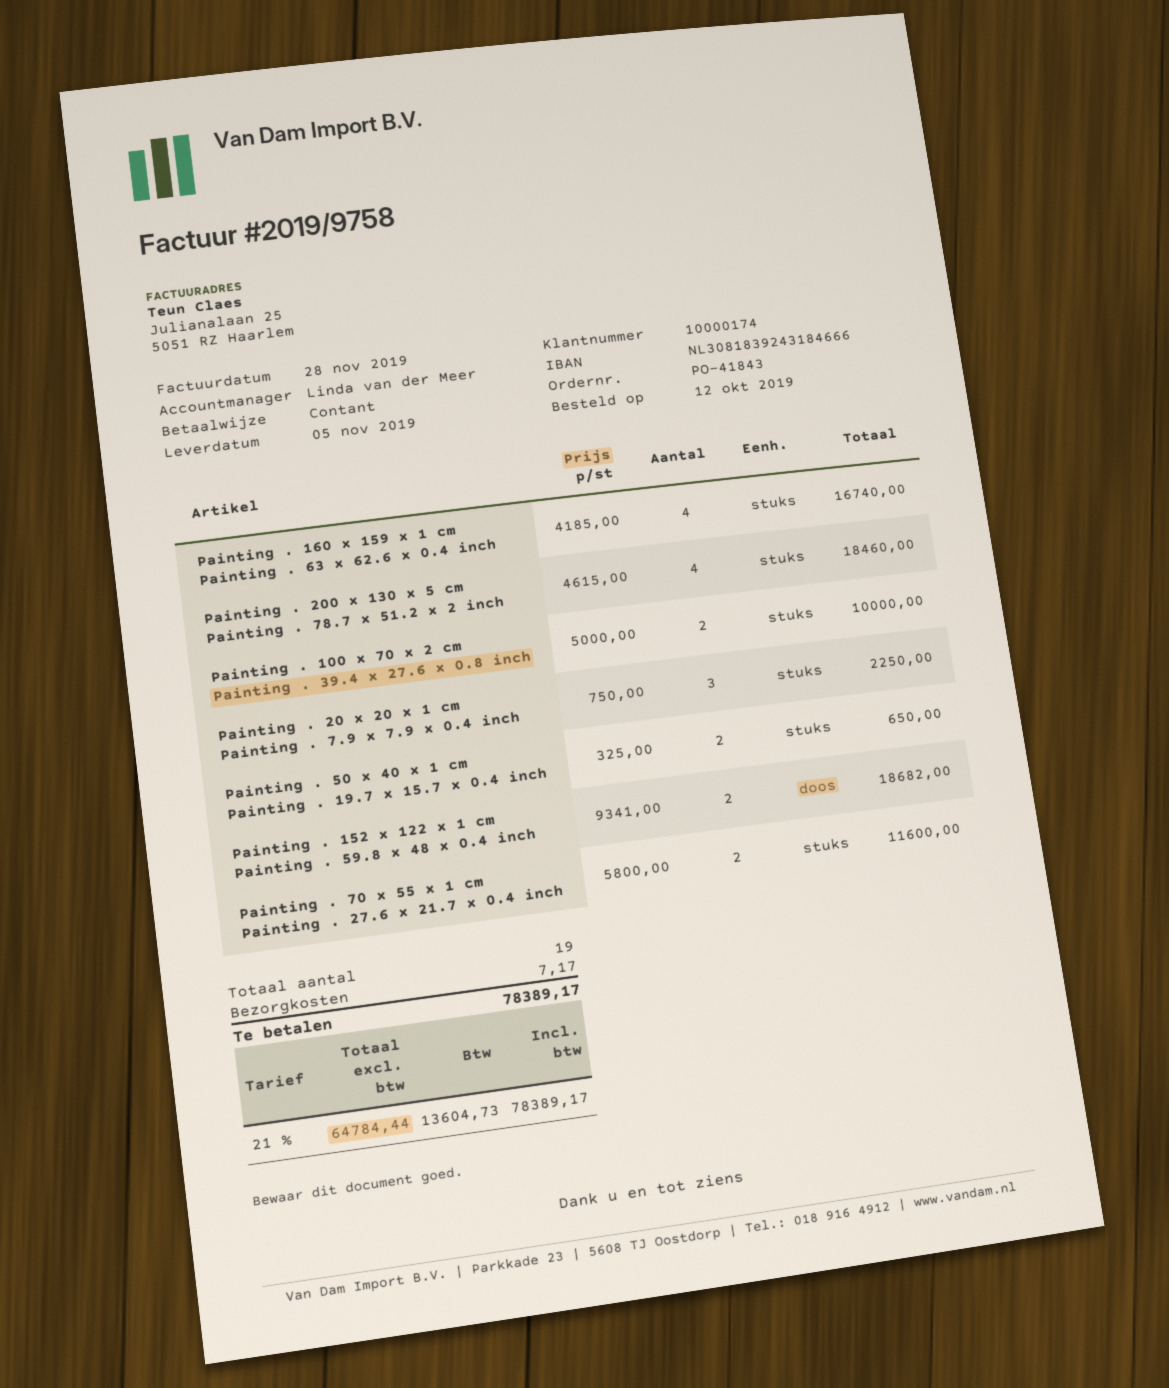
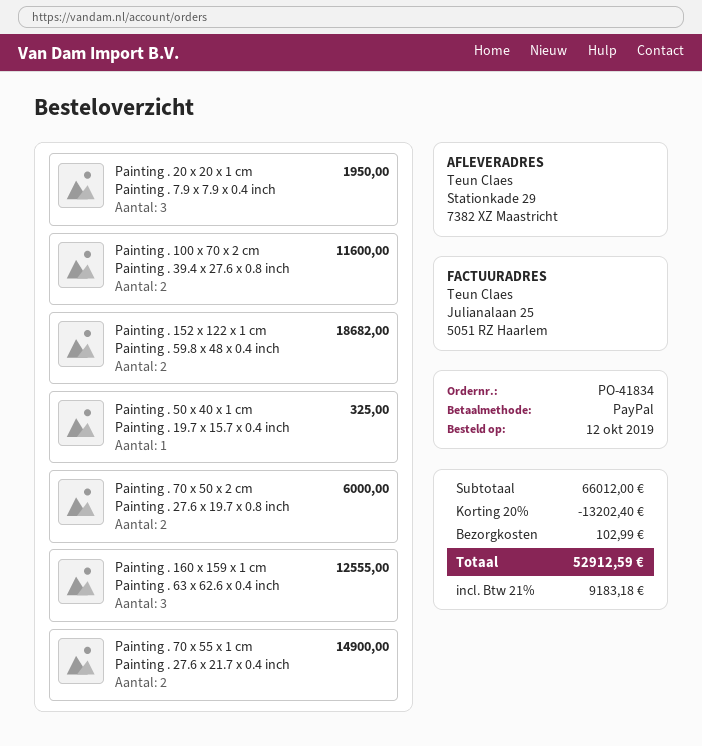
order number: PO-41843 -> PO-41834
payment method: cash -> PayPal
Painting . 160 x 159 x 1 cm Painting . 63 x 62.6 x 0.4 inch: 4 for 16740.00 -> 3 for 12555.00
Painting . 200 x 130 x 5 cm Painting . 78.7 x 51.2 x 2 inch: 4 for 18460.00 -> none
Painting . 100 x 70 x 2 cm Painting . 39.4 x 27.6 x 0.8 inch: 2 for 10000.00 -> 2 for 11600.00
Painting . 20 x 20 x 1 cm Painting . 7.9 x 7.9 x 0.4 inch: 3 for 2250.00 -> 3 for 1950.00
Painting . 50 x 40 x 1 cm Painting . 19.7 x 15.7 x 0.4 inch: 2 for 650.00 -> 1 for 325.00
Painting . 70 x 55 x 1 cm Painting . 27.6 x 21.7 x 0.4 inch: 2 for 11600.00 -> 2 for 14900.00
Painting . 70 x 50 x 2 cm Painting . 27.6 x 19.7 x 0.8 inch: none -> 2 for 6000.00
discount: none -> 20% = 13202.40
shipping: 7.17 -> 102.99
tax: 21% = 13604.73 -> 21% = 9183.18
total: 78389.17 -> 52912.59

